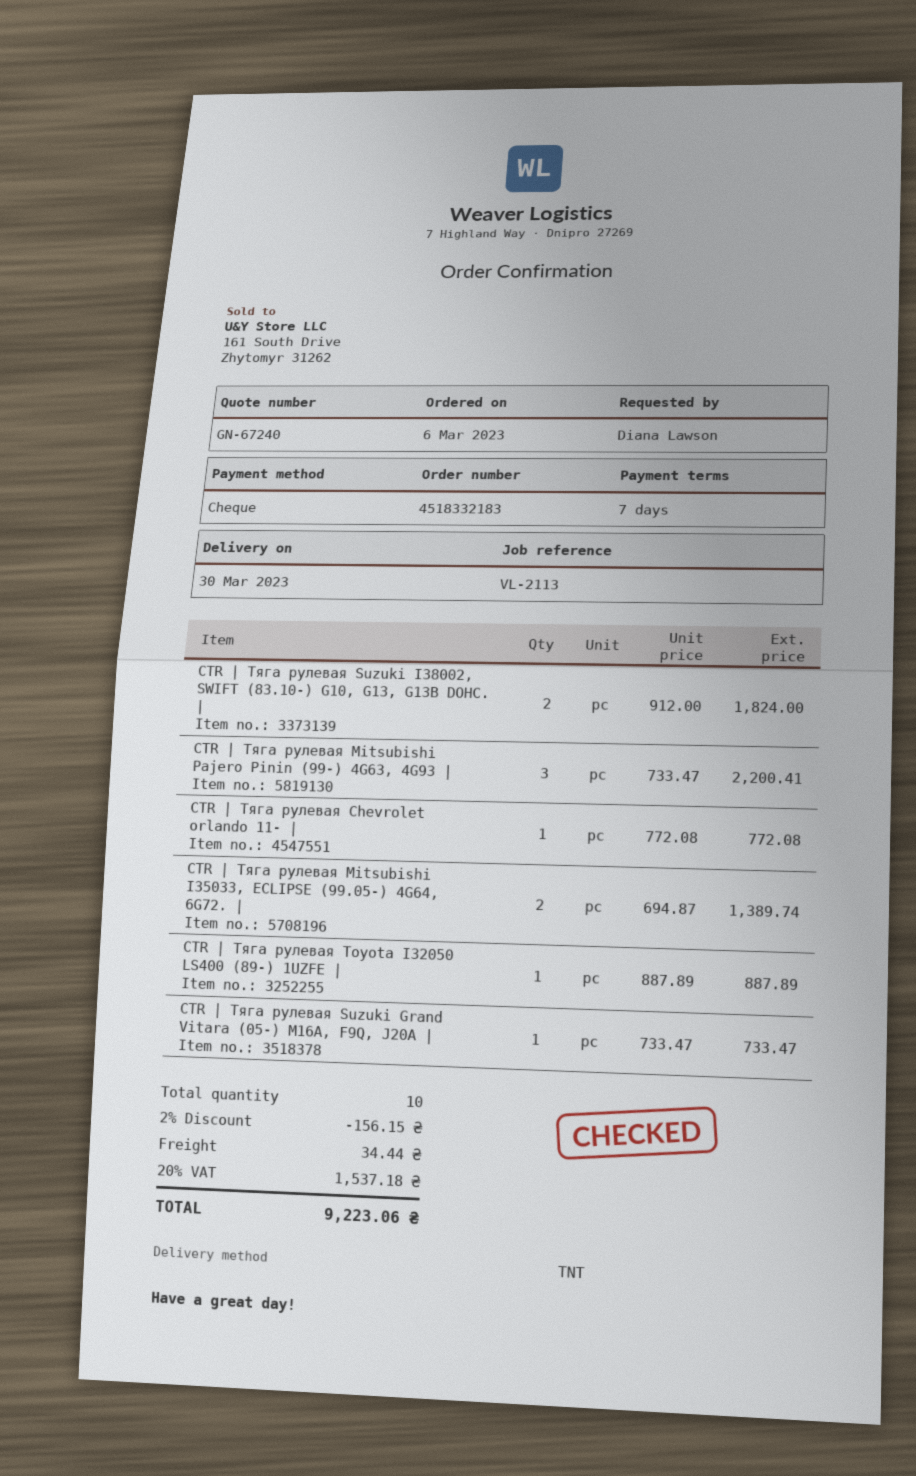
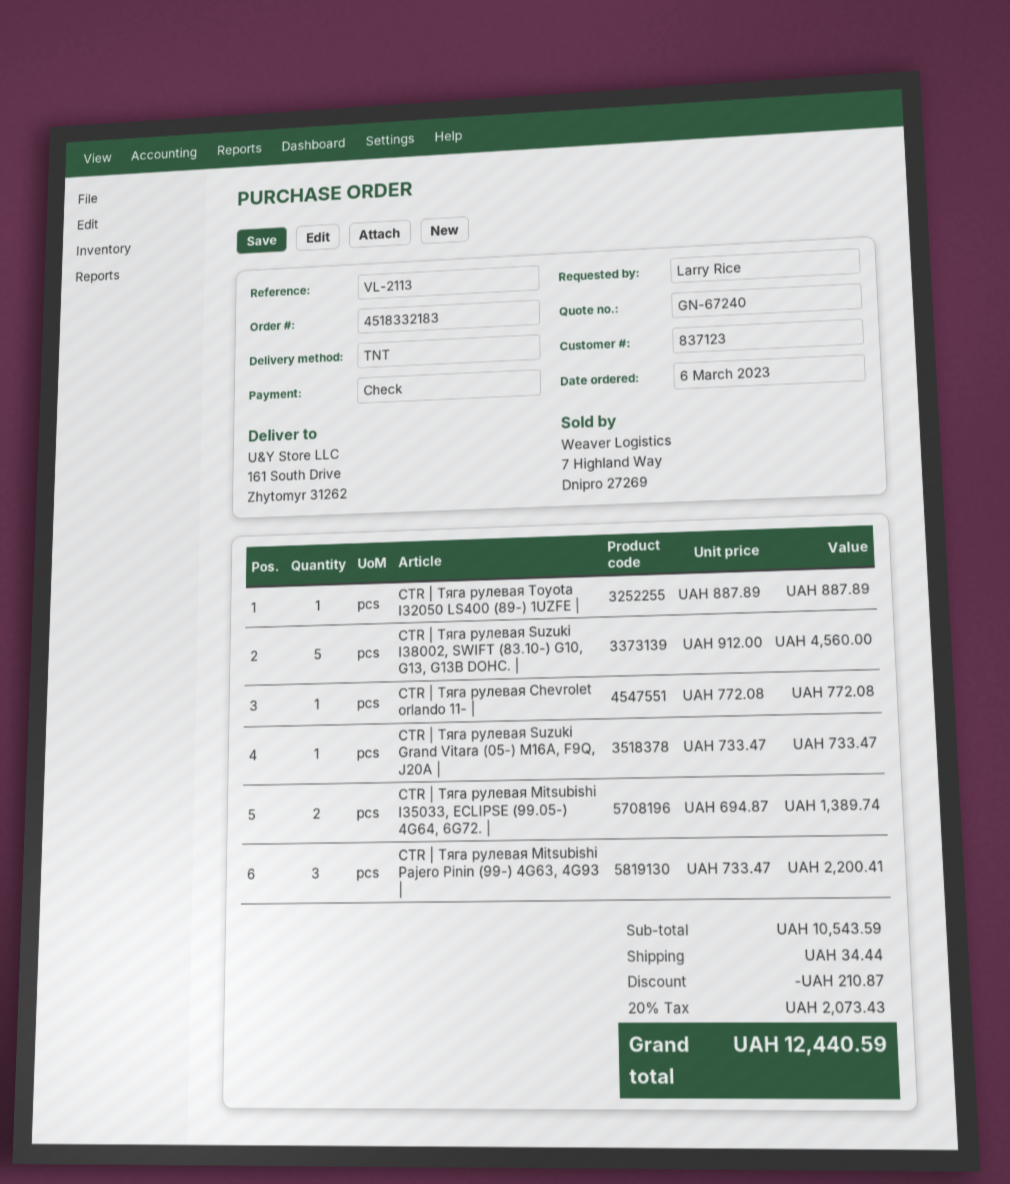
ordered by: Diana Lawson -> Larry Rice
CTR | Тяга рулевая Suzuki I38002, SWIFT (83.10-) G10, G13, G13B DOHC. |: 2 x 912.00 = 1824.00 -> 5 x 912.00 = 4560.00
discount: 156.15 -> 210.87
tax: 20% = 1537.18 -> 20% = 2073.43
total: 9223.06 -> 12440.59

